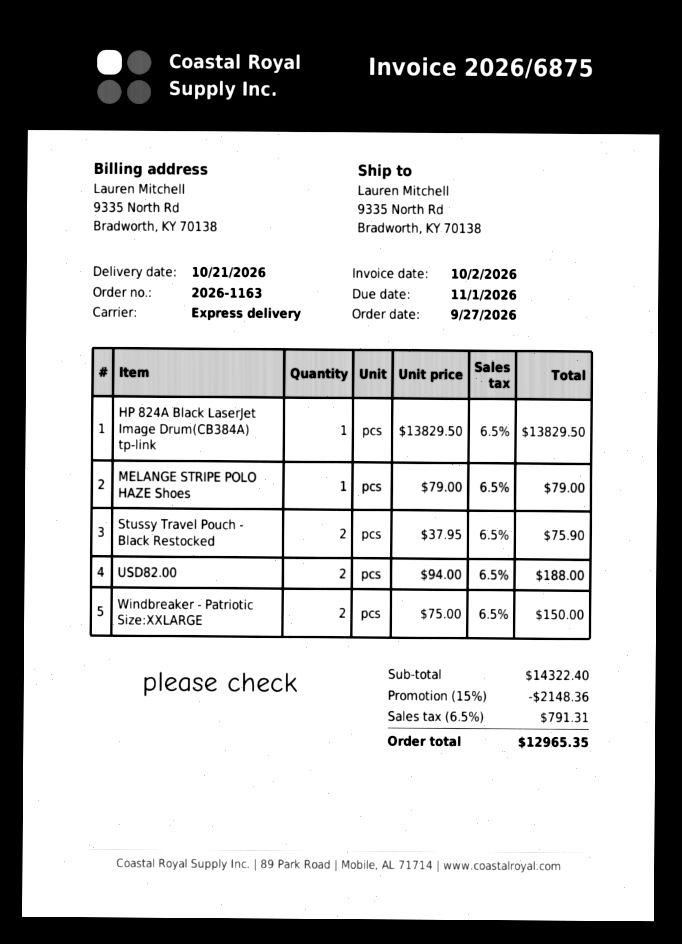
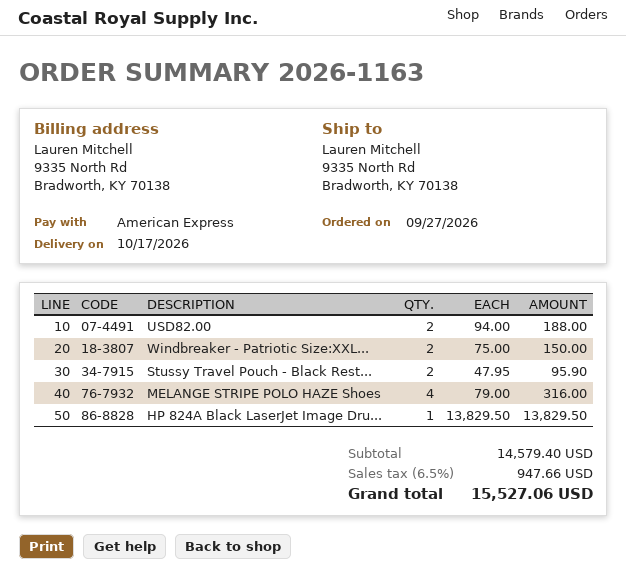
delivery date: 2026-10-21 -> 2026-10-17
MELANGE STRIPE POLO HAZE Shoes: 1 x 79.00 = 79.00 -> 4 x 79.00 = 316.00
Stussy Travel Pouch - Black Restocked: 2 x 37.95 = 75.90 -> 2 x 47.95 = 95.90
subtotal: 14322.40 -> 14579.40
discount: 15% = 2148.36 -> none
tax: 6.5% = 791.31 -> 6.5% = 947.66
total: 12965.35 -> 15527.06

